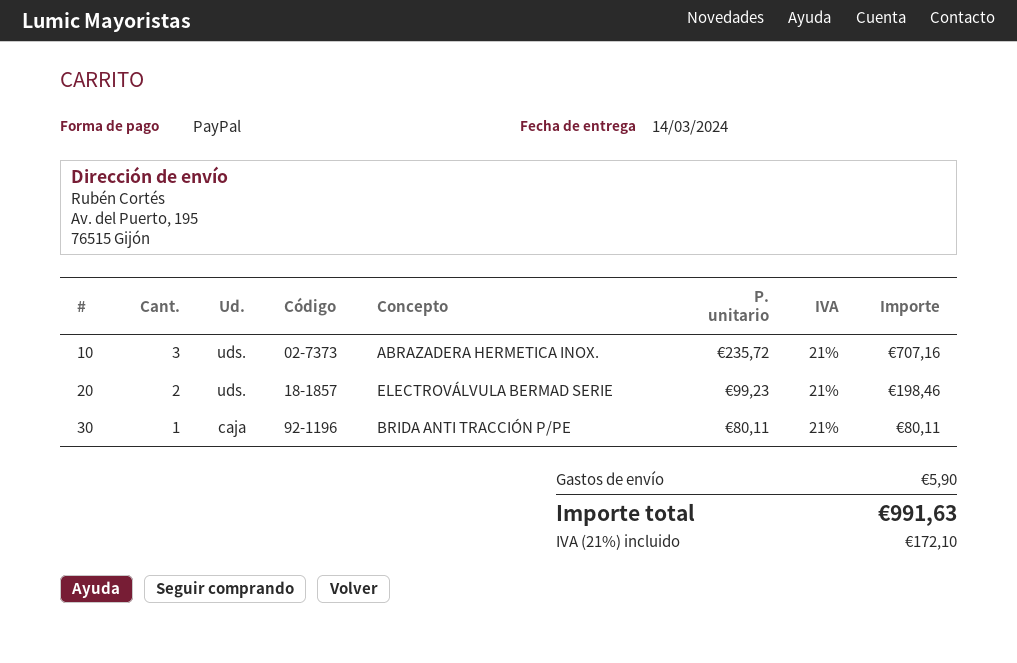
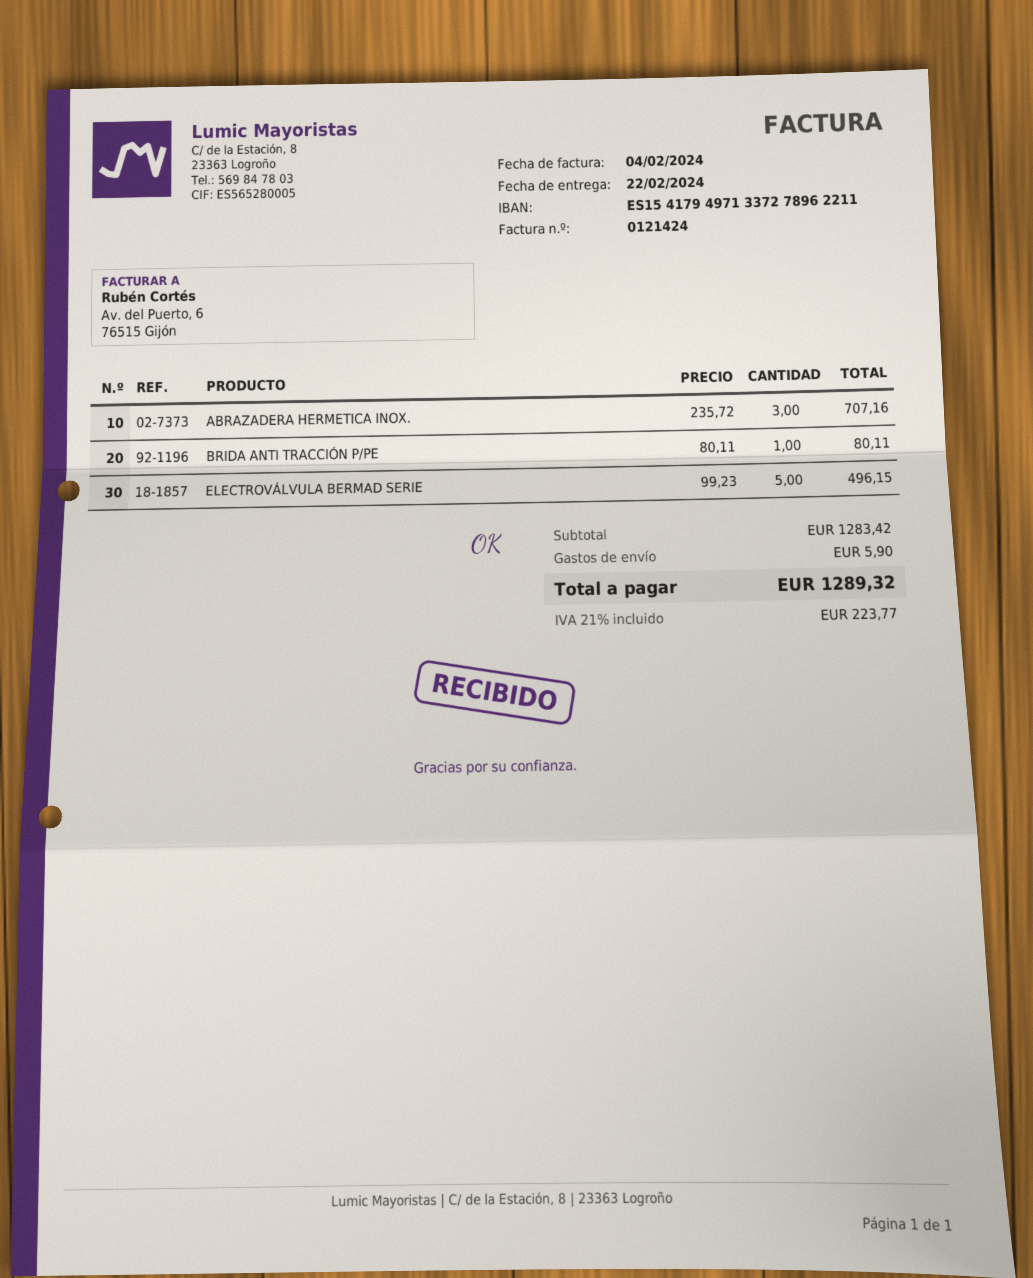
delivery date: 2024-03-14 -> 2024-02-22
ELECTROVÁLVULA BERMAD SERIE: 2 x 99.23 = 198.46 -> 5 x 99.23 = 496.15
tax: 21% = 172.10 -> 21% = 223.77
total: 991.63 -> 1289.32

